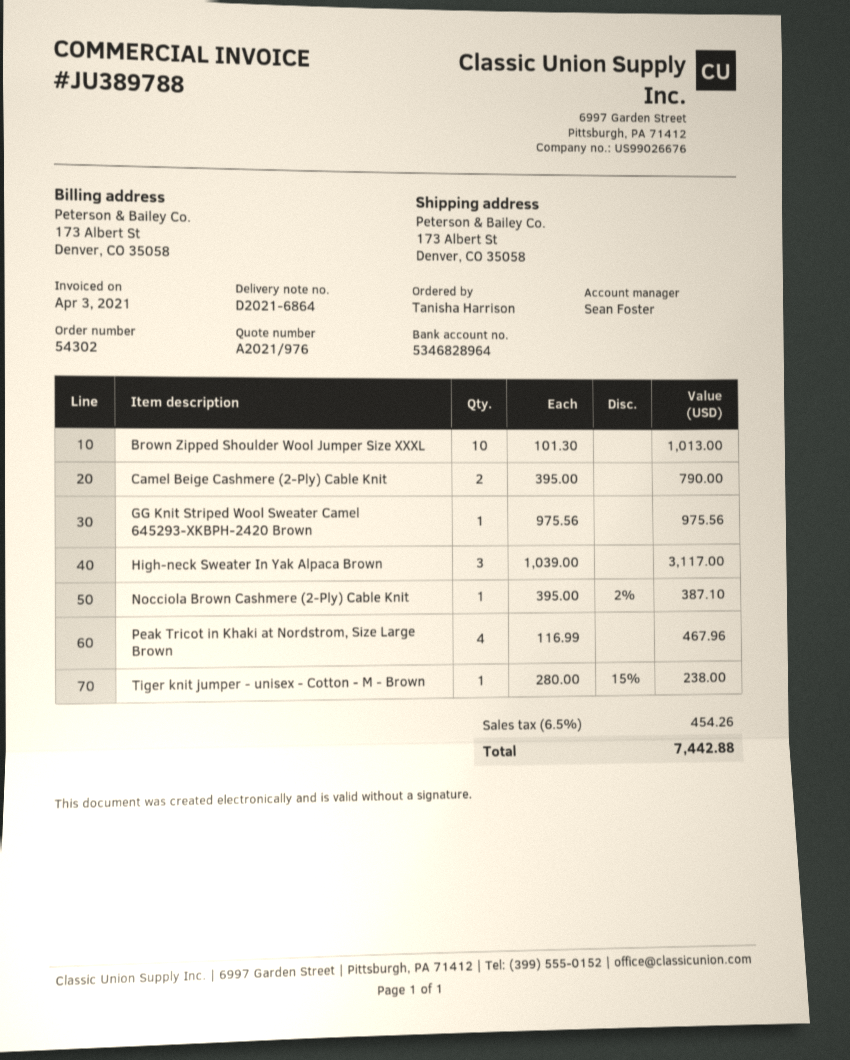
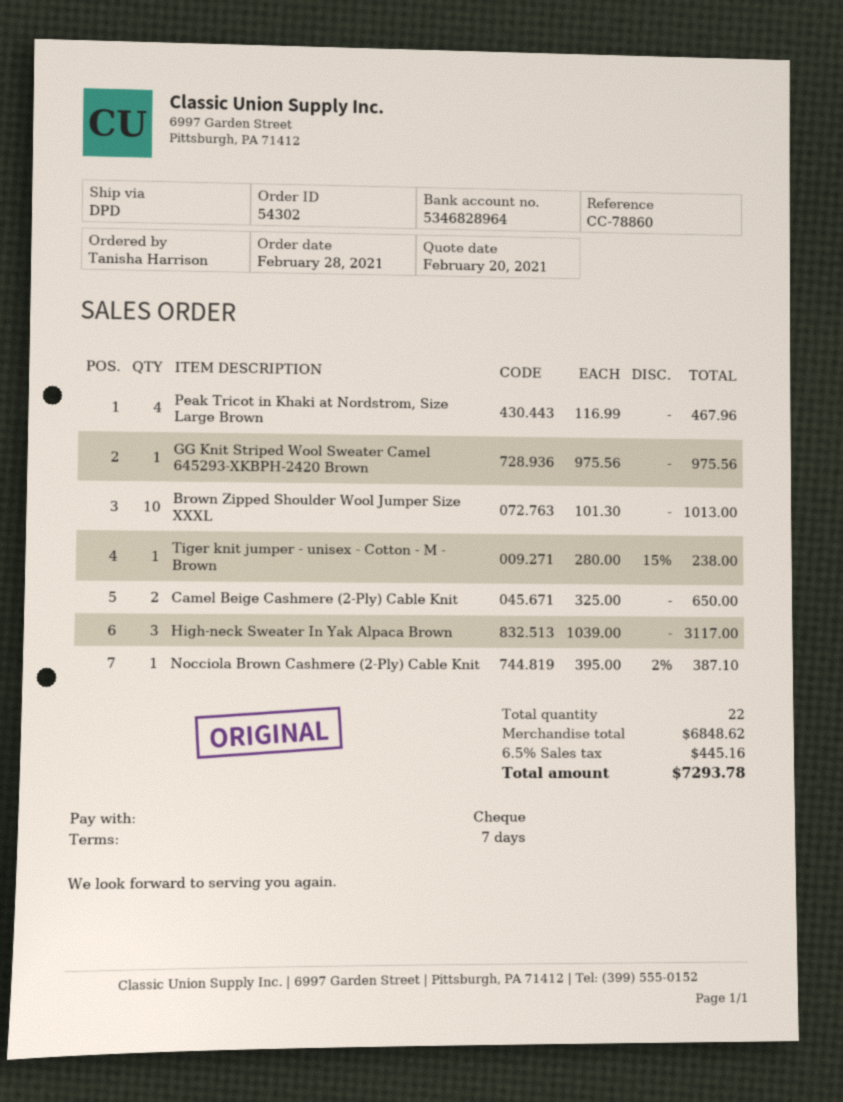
Camel Beige Cashmere (2-Ply) Cable Knit: 2 x 395.00 = 790.00 -> 2 x 325.00 = 650.00
tax: 6.5% = 454.26 -> 6.5% = 445.16
total: 7442.88 -> 7293.78

